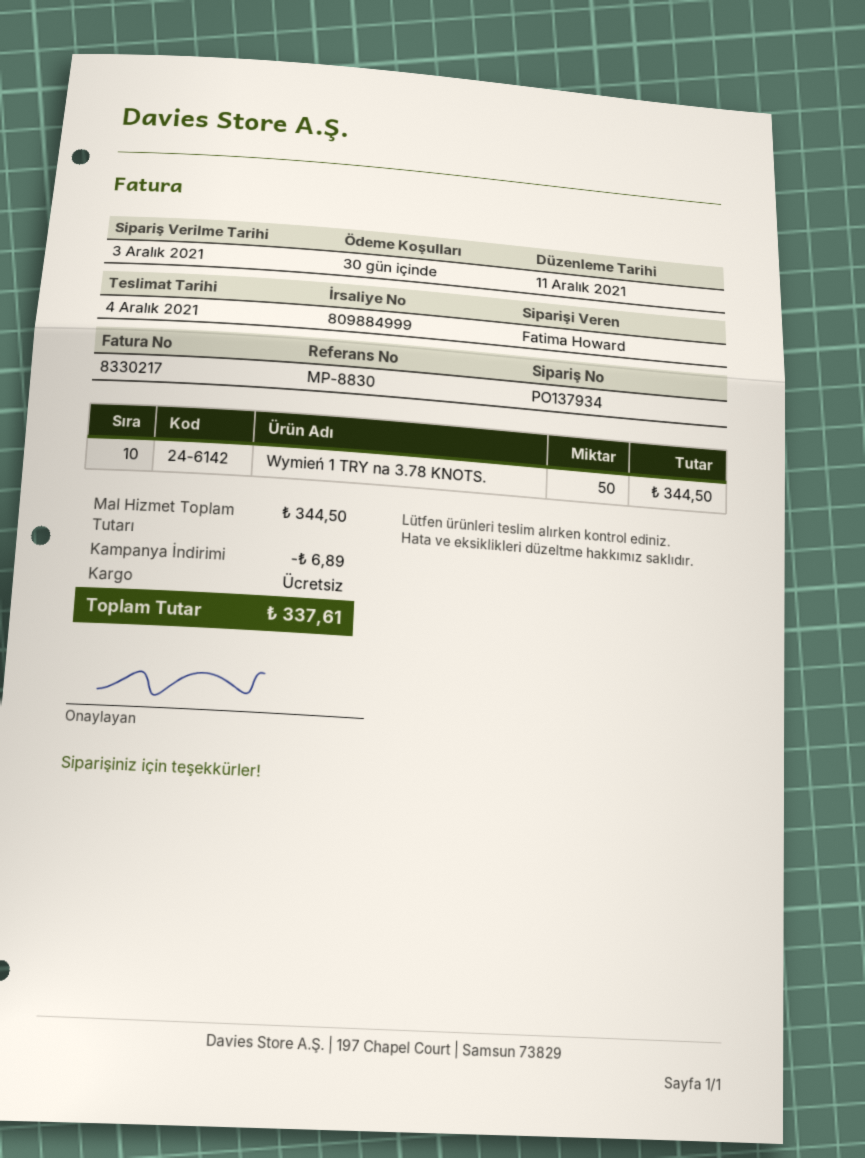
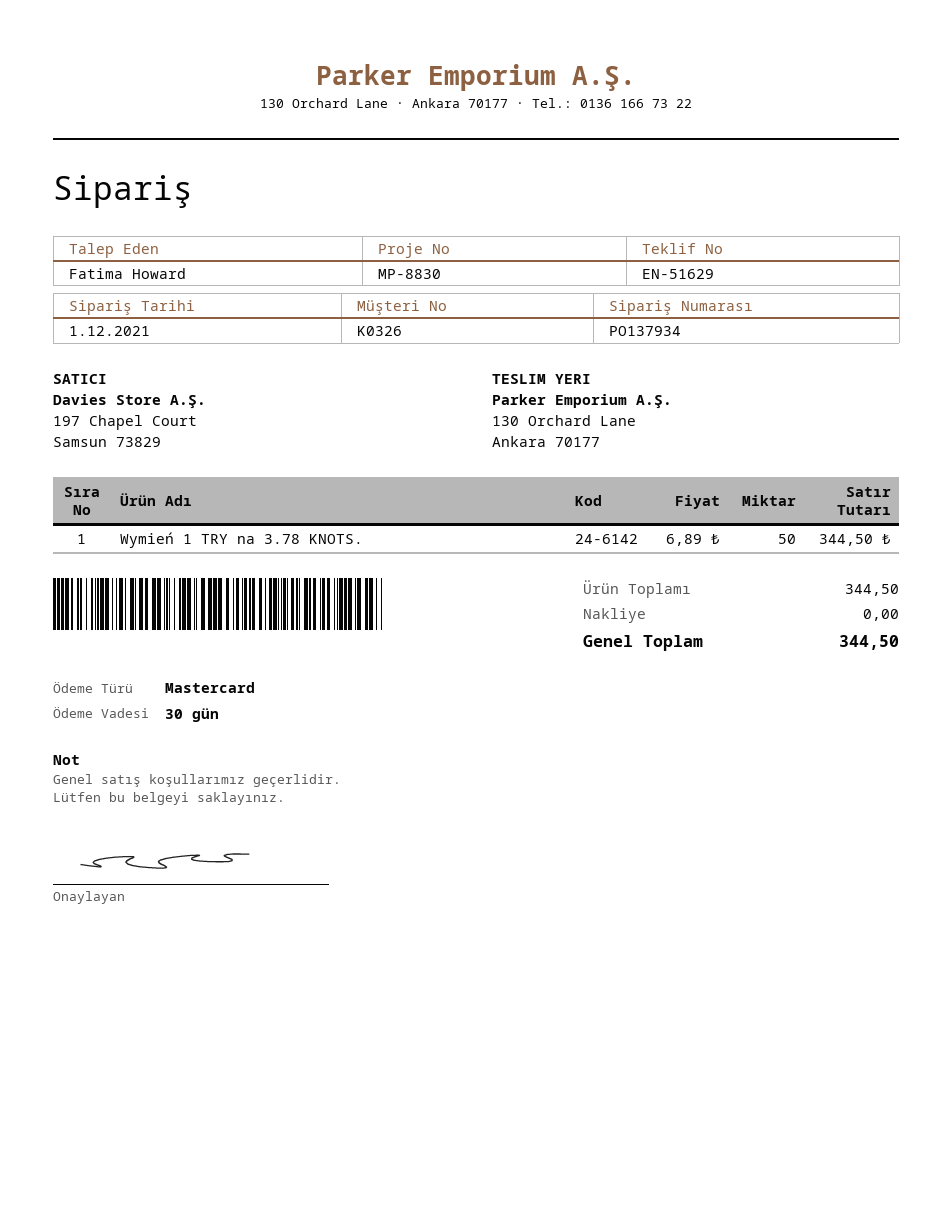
order date: 2021-12-03 -> 2021-12-01
discount: 6.89 -> none
total: 337.61 -> 344.50

